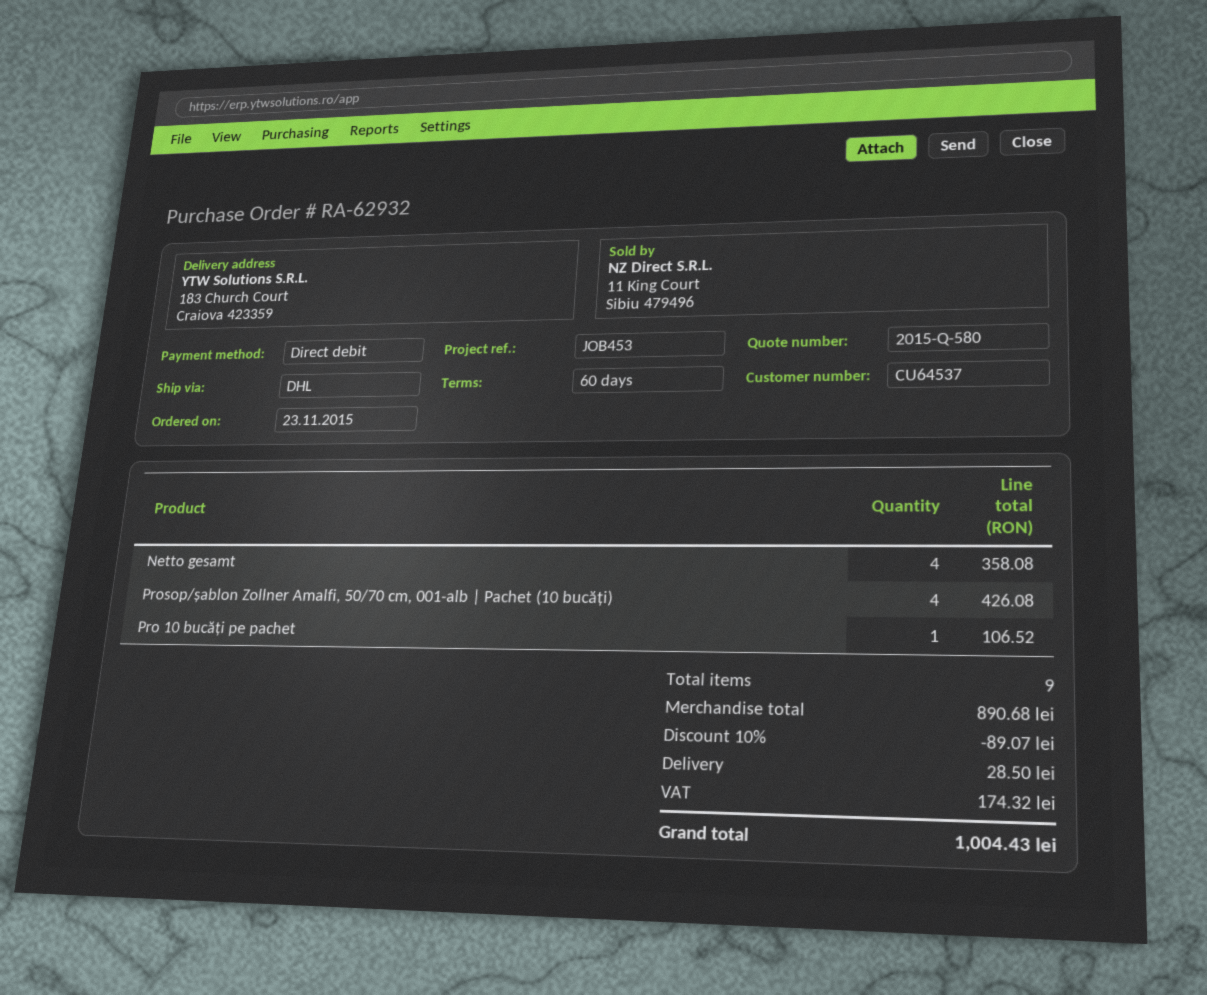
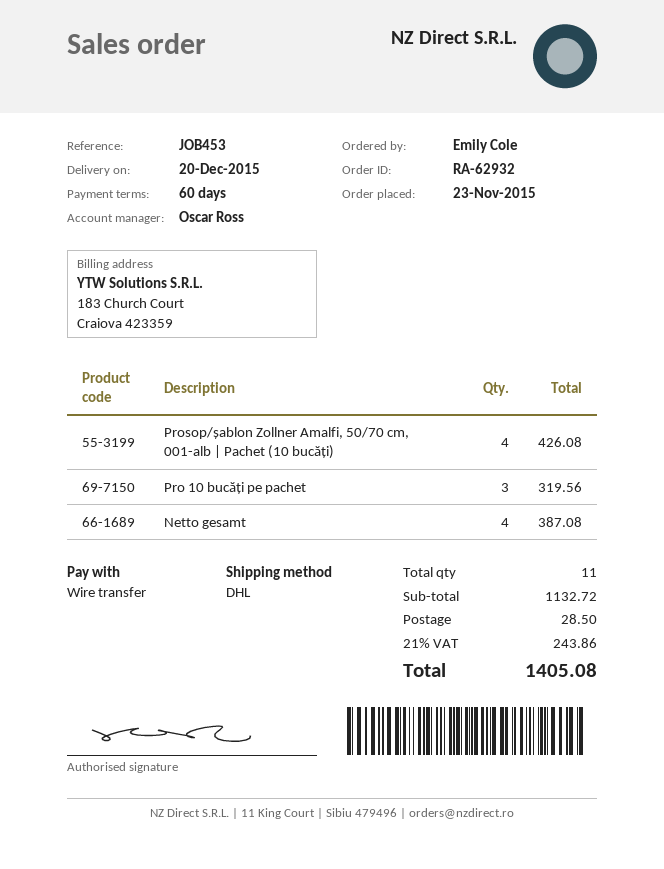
payment method: direct debit -> bank transfer
Netto gesamt: 4 for 358.08 -> 4 for 387.08
Pro 10 bucăți pe pachet: 1 for 106.52 -> 3 for 319.56
total quantity: 9 -> 11
subtotal: 890.68 -> 1132.72
discount: 10% = 89.07 -> none
tax: 174.32 -> 243.86
total: 1004.43 -> 1405.08

